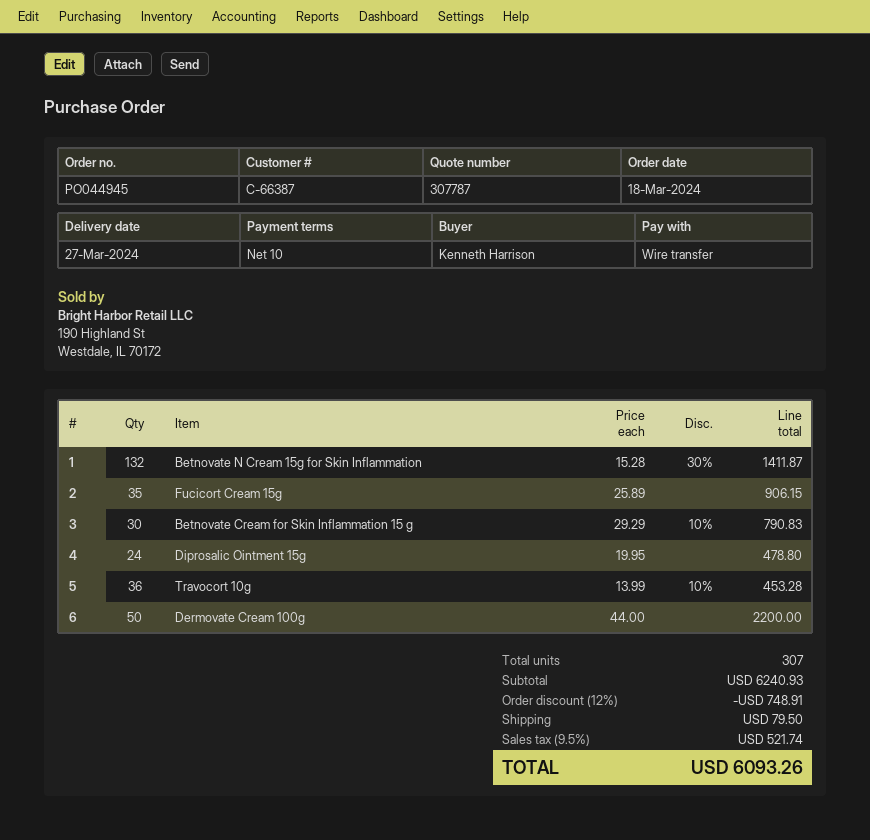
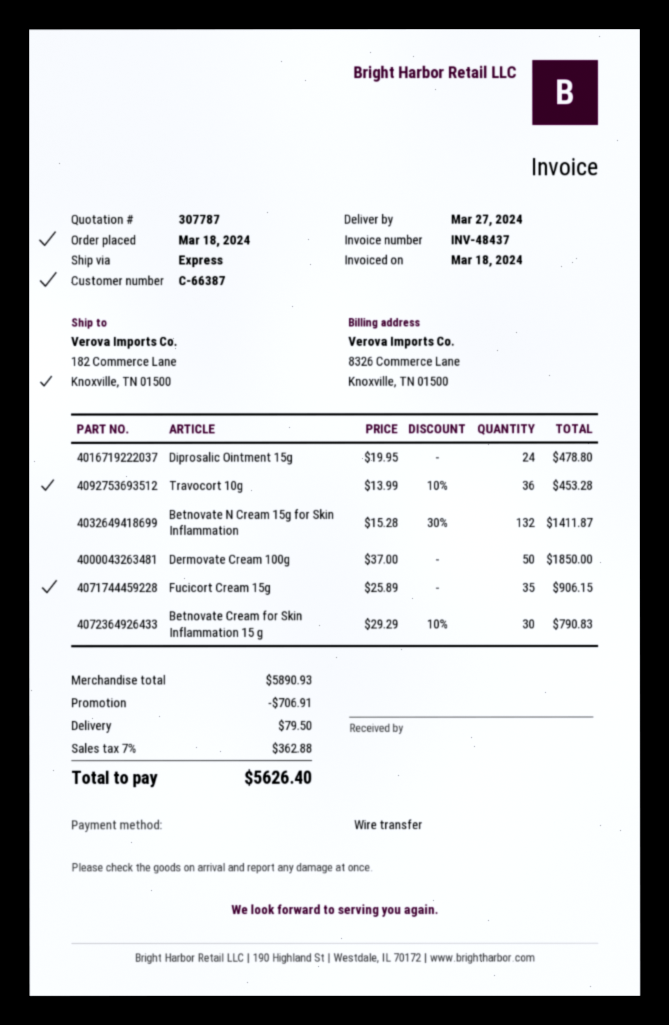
Dermovate Cream 100g: 50 x 44.00 = 2200.00 -> 50 x 37.00 = 1850.00
subtotal: 6240.93 -> 5890.93
discount: 748.91 -> 706.91
tax: 9.5% = 521.74 -> 7% = 362.88
total: 6093.26 -> 5626.40

